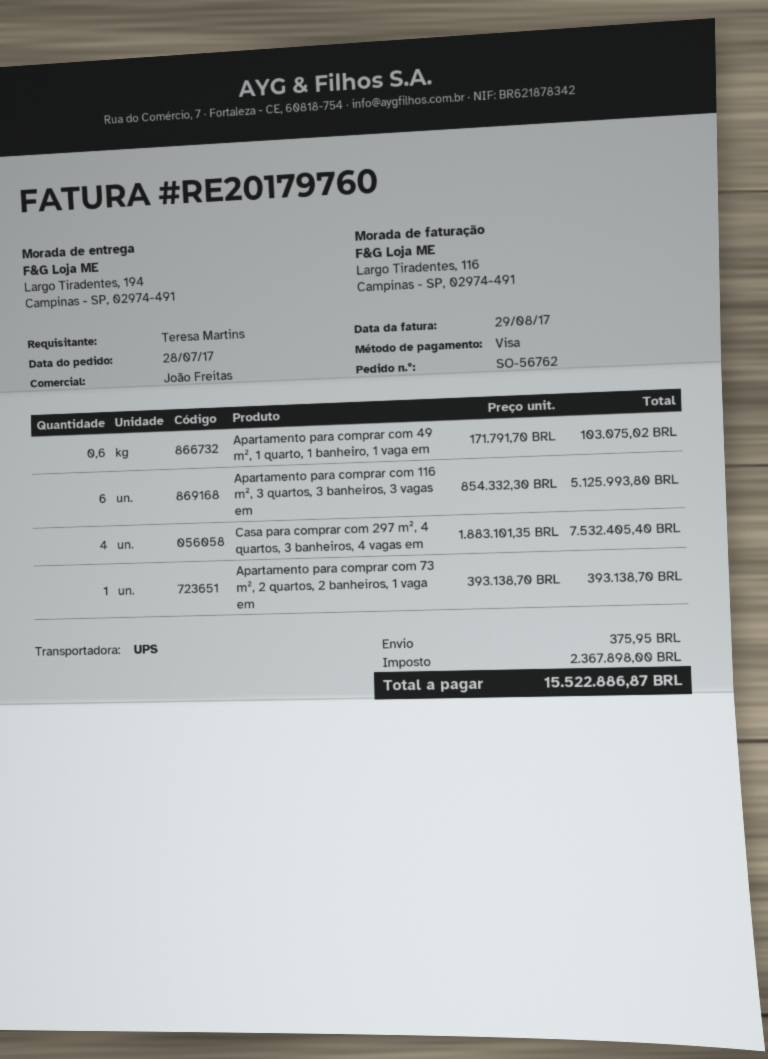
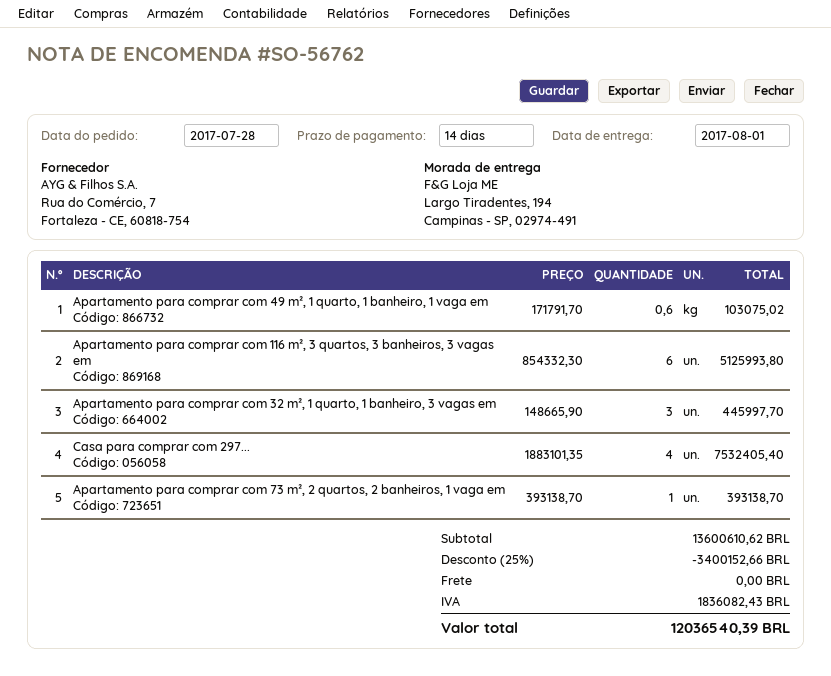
Apartamento para comprar com 32 m², 1 quarto, 1 banheiro, 3 vagas em: none -> 3 x 148665.90 = 445997.70
discount: none -> 25% = 3400152.66
shipping: 375.95 -> 0.00
tax: 2367898.00 -> 1836082.43
total: 15522886.87 -> 12036540.39

